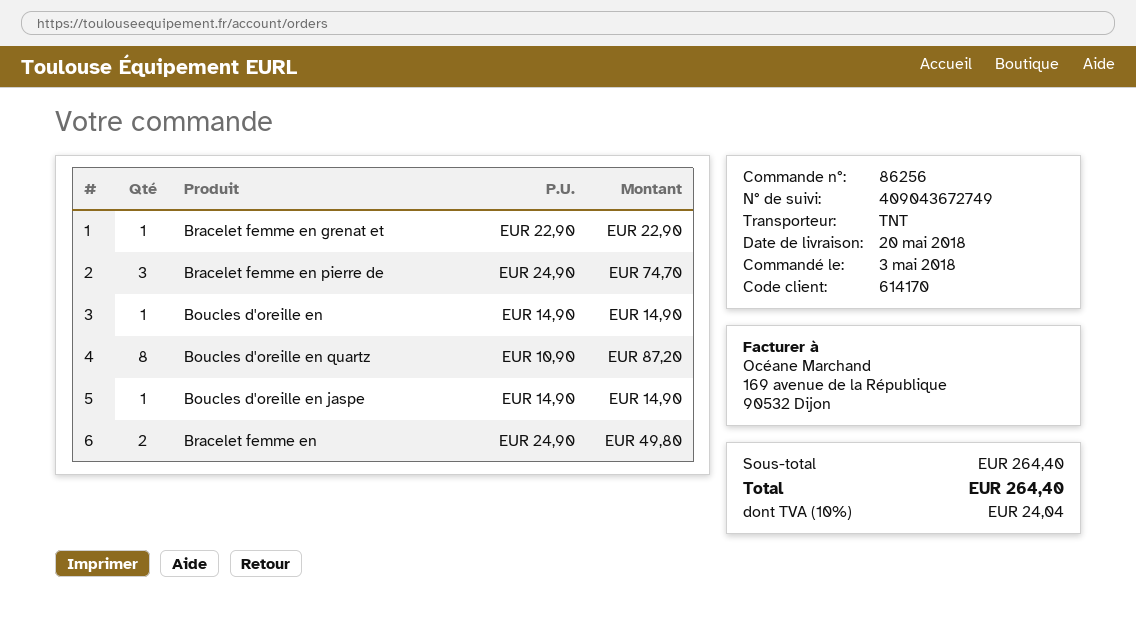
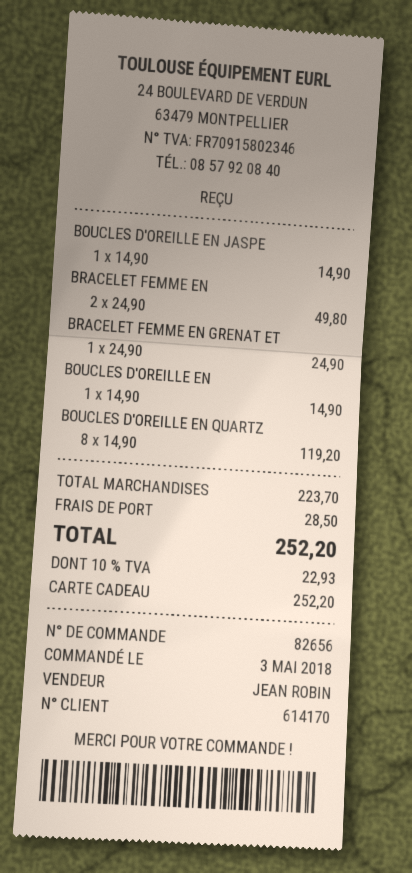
order number: 86256 -> 82656
Bracelet femme en grenat et: 1 x 22.90 = 22.90 -> 1 x 24.90 = 24.90
Bracelet femme en pierre de: 3 x 24.90 = 74.70 -> none
Boucles d'oreille en quartz: 8 x 10.90 = 87.20 -> 8 x 14.90 = 119.20
subtotal: 264.40 -> 223.70
shipping: none -> 28.50
tax: 10% = 24.04 -> 10% = 22.93
total: 264.40 -> 252.20

